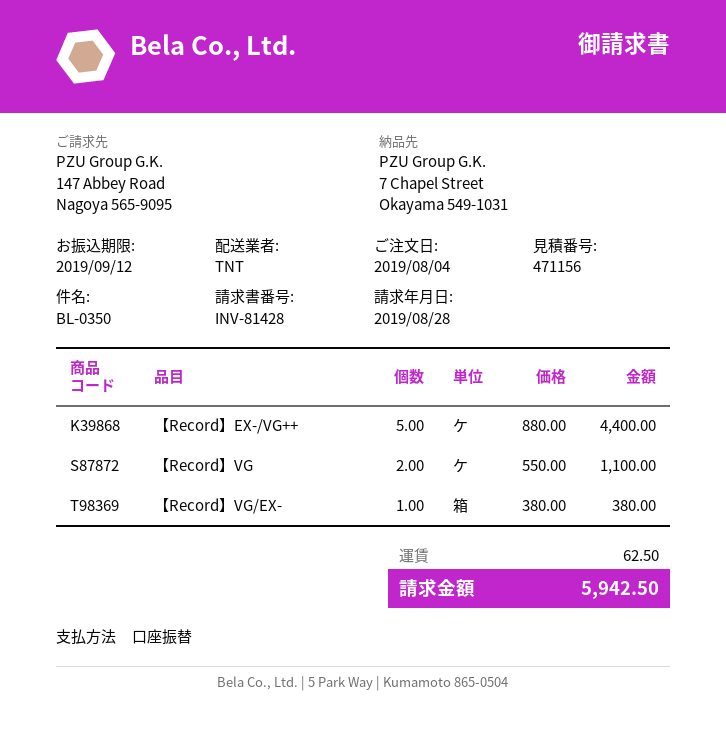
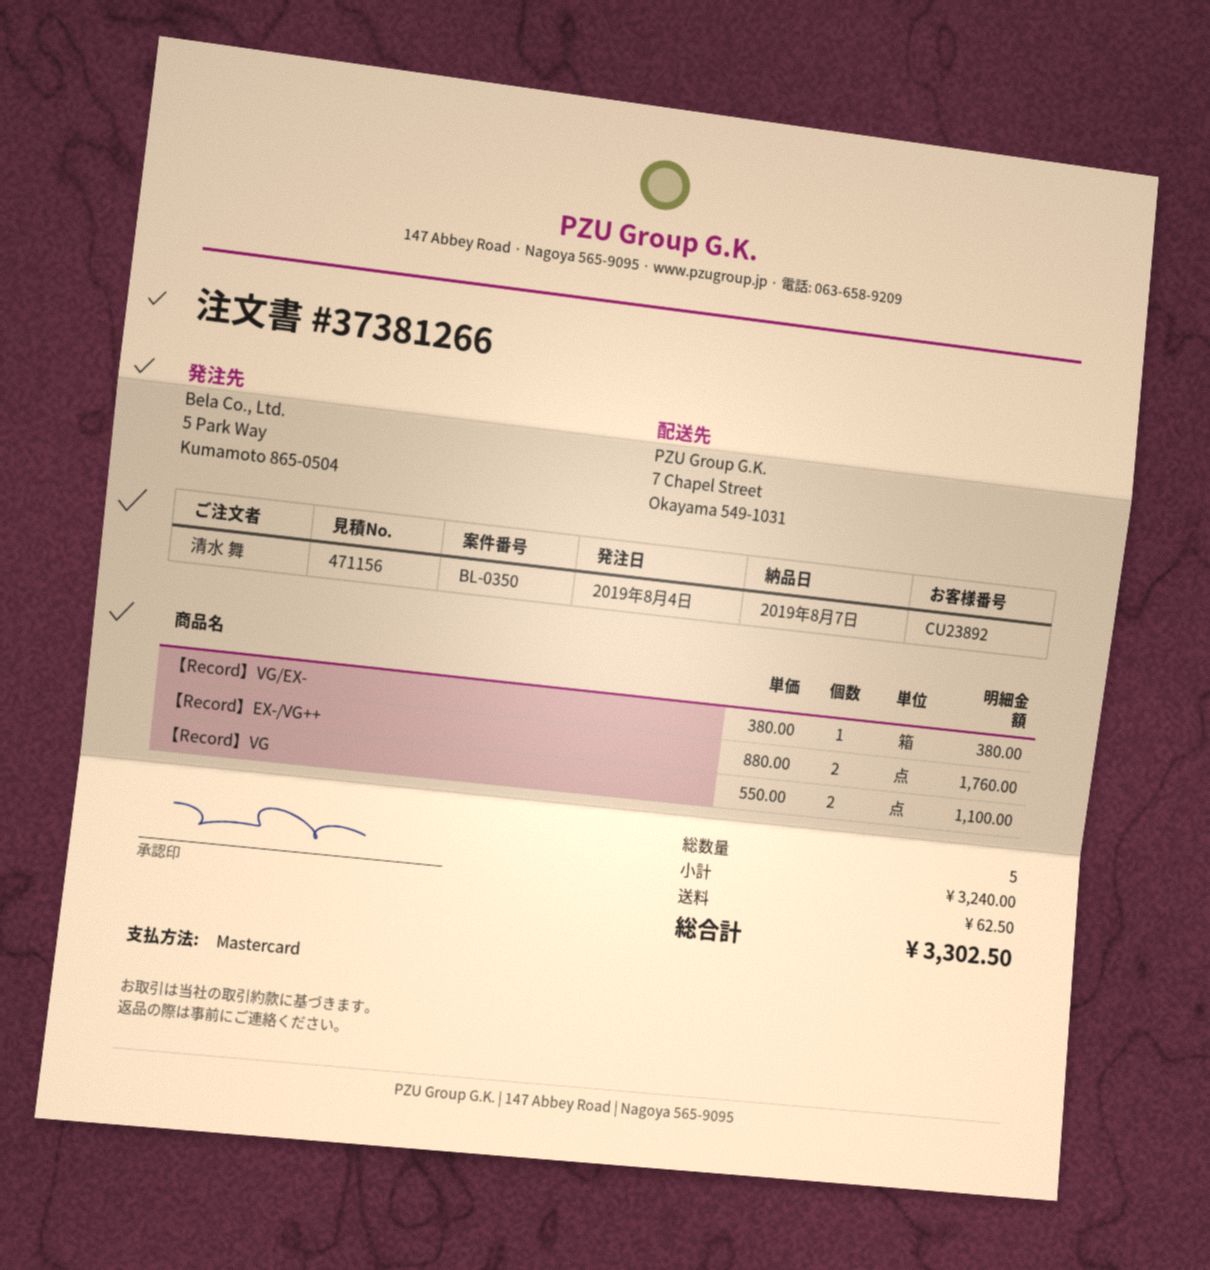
payment method: direct debit -> Mastercard
【Record】EX-/VG++: 5 x 880.00 = 4400.00 -> 2 x 880.00 = 1760.00
total: 5942.50 -> 3302.50

